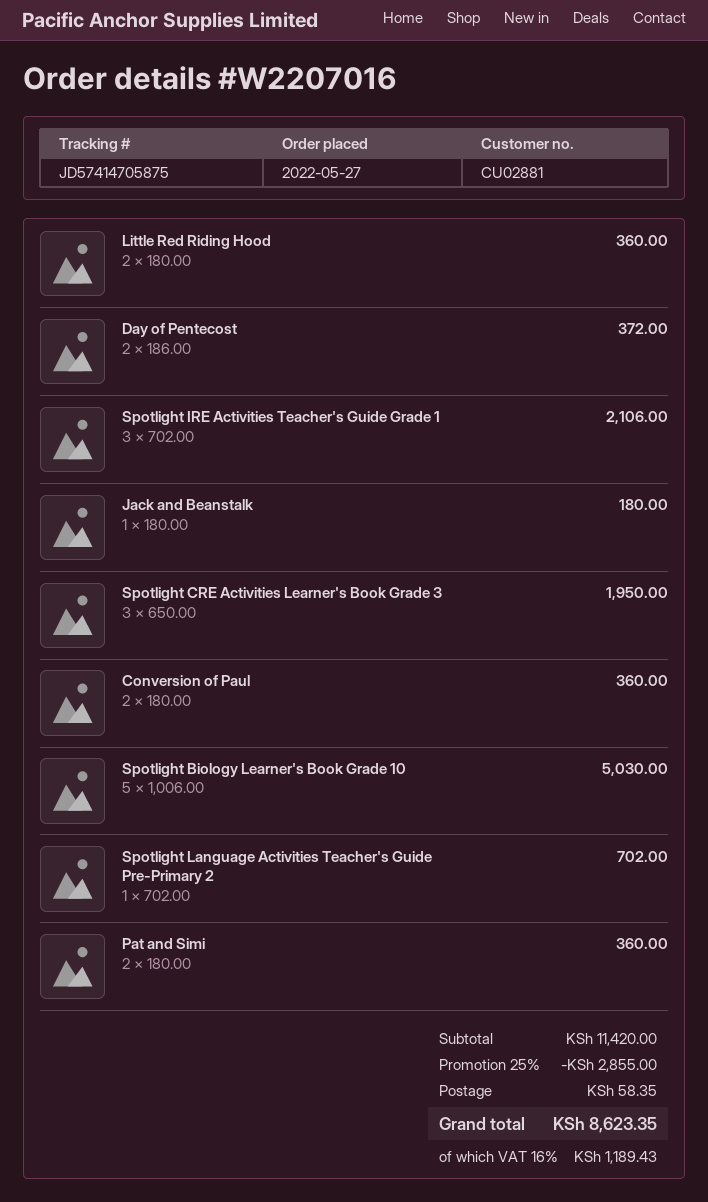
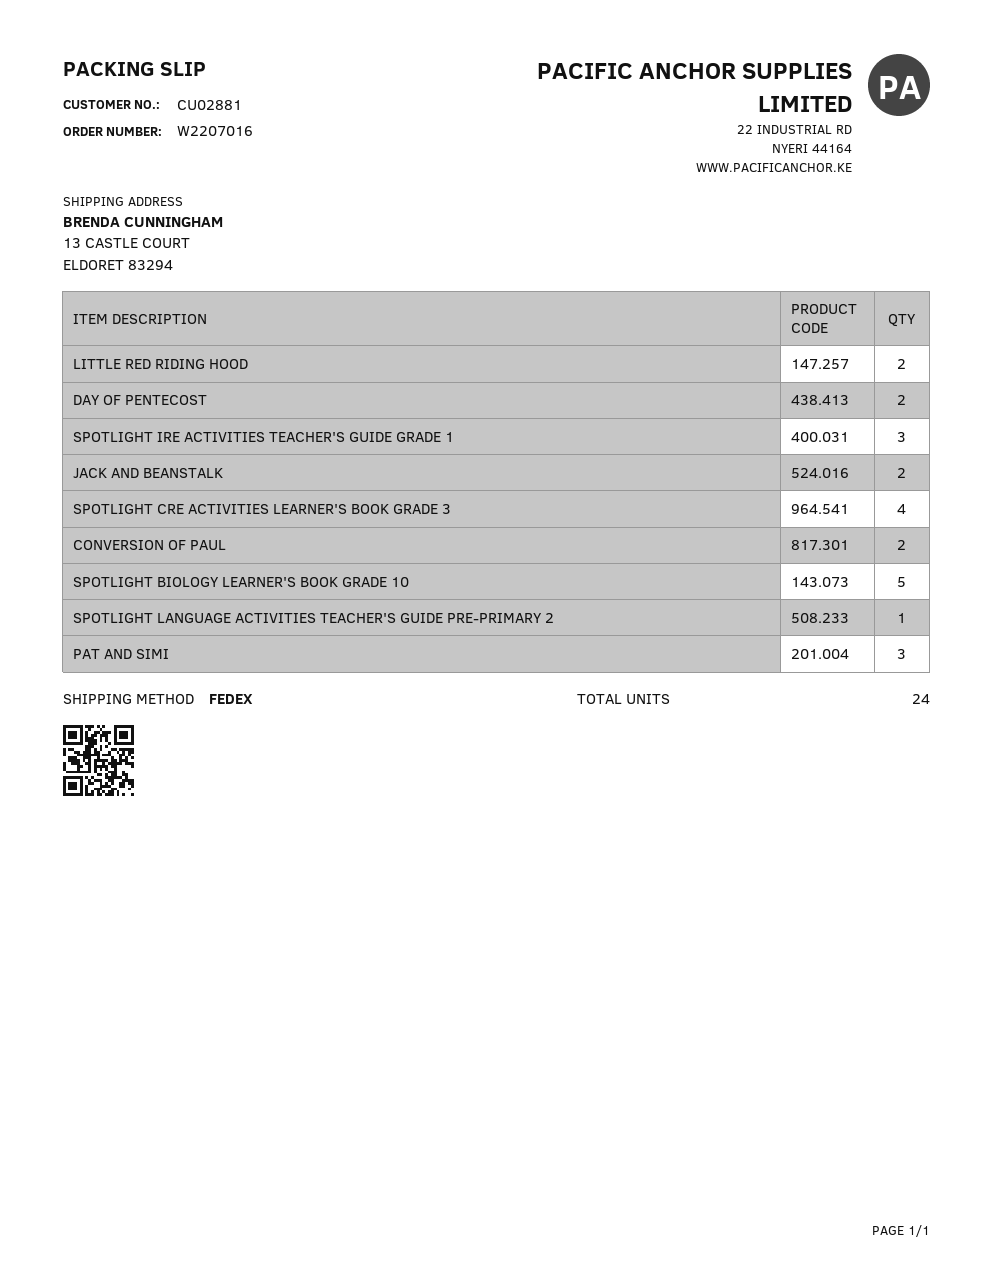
Jack and Beanstalk: 1 -> 2
Spotlight CRE Activities Learner's Book Grade 3: 3 -> 4
Pat and Simi: 2 -> 3

